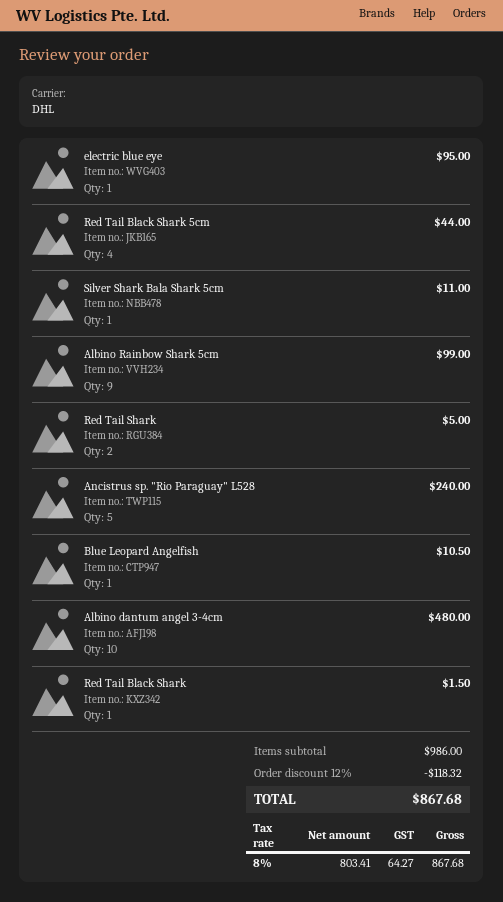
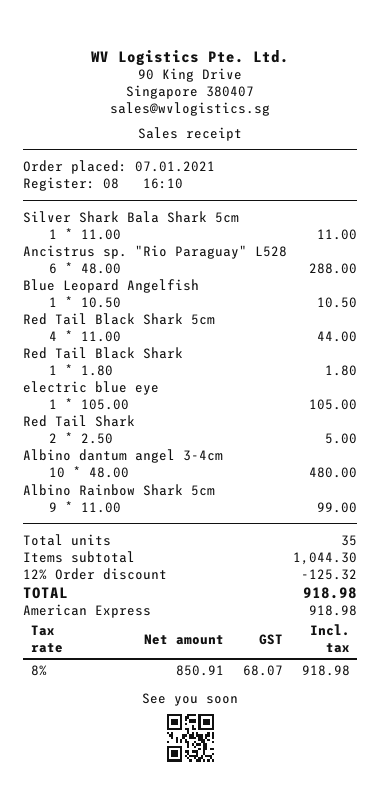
electric blue eye: 1 for 95.00 -> 1 for 105.00
Ancistrus sp. "Rio Paraguay" L528: 5 for 240.00 -> 6 for 288.00
Red Tail Black Shark: 1 for 1.50 -> 1 for 1.80
subtotal: 986.00 -> 1044.30
discount: 12% = 118.32 -> 12% = 125.32
net: 803.41 -> 850.91
tax: 8% = 64.27 -> 8% = 68.07
total: 867.68 -> 918.98

